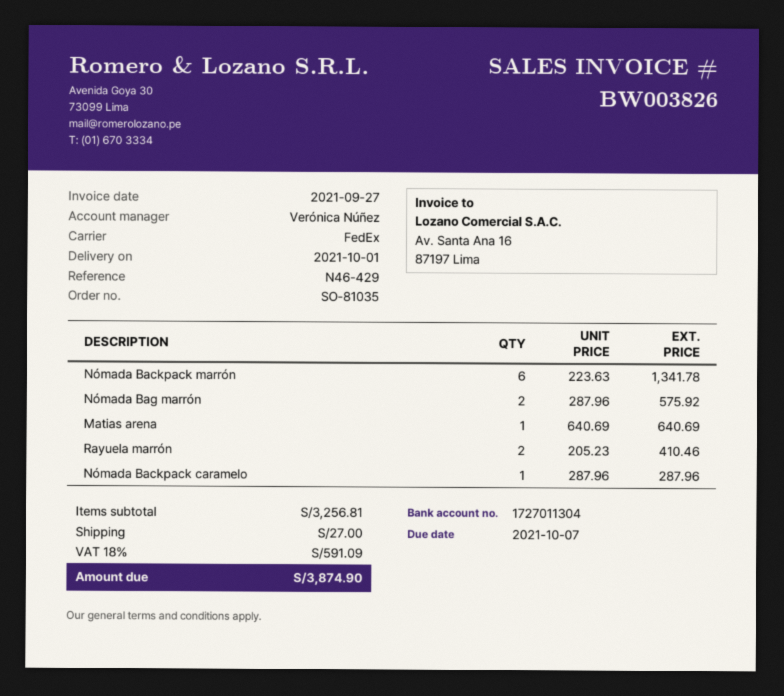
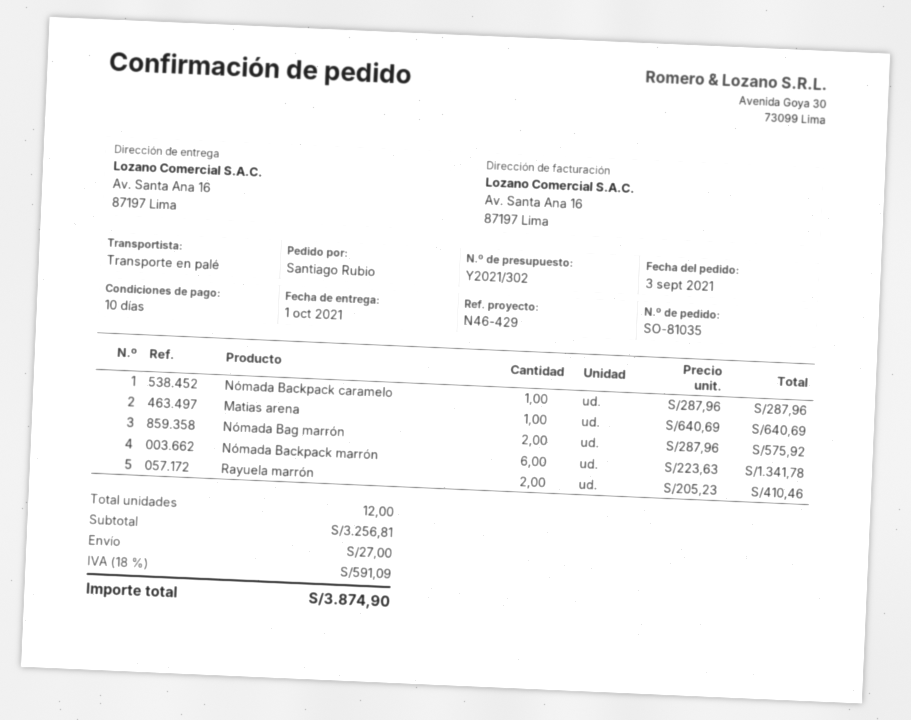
shipping method: FedEx -> pallet freight

